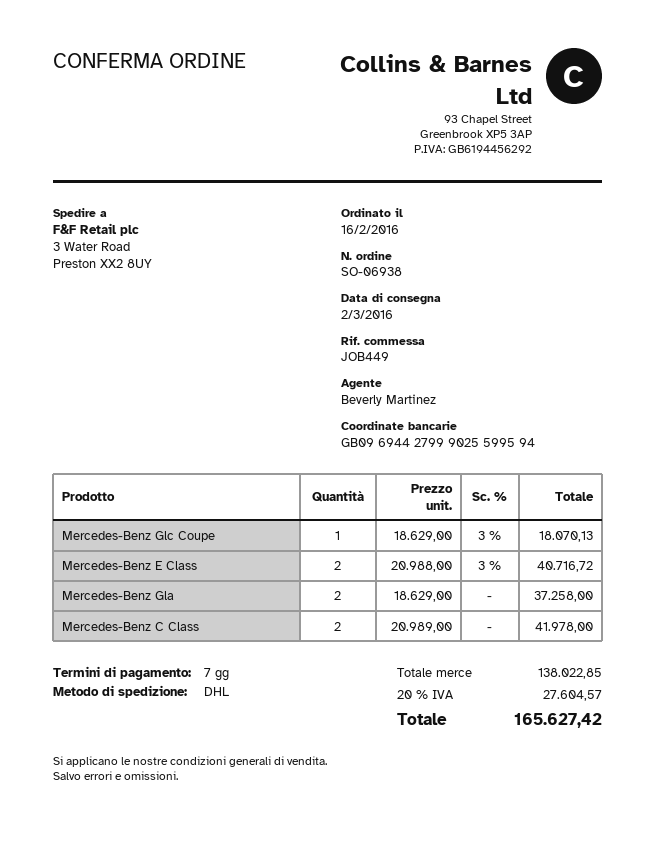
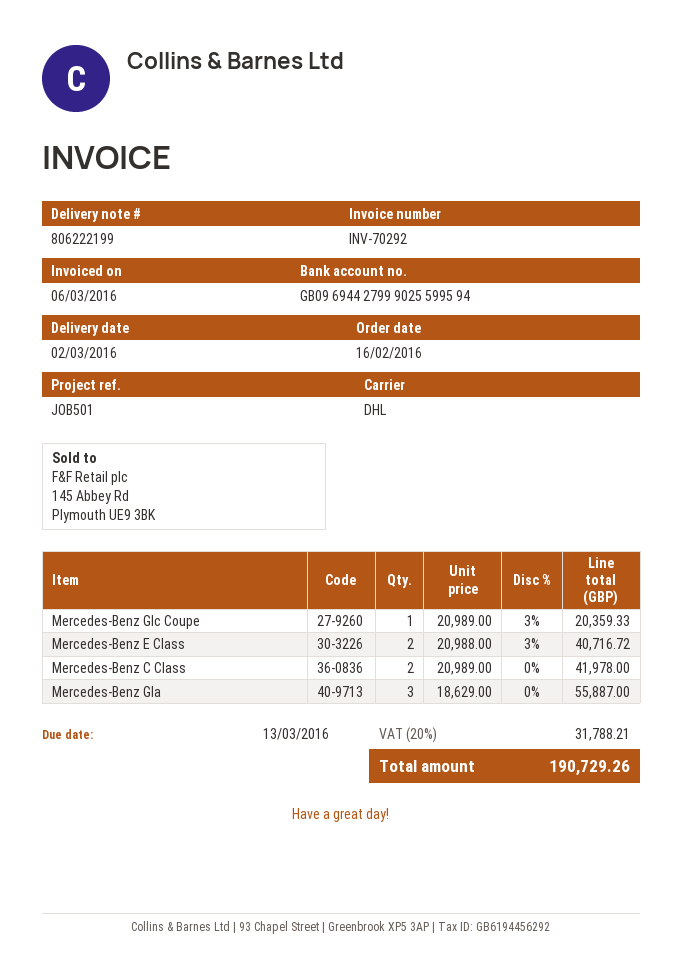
reference: JOB449 -> JOB501
Mercedes-Benz Glc Coupe: 1 x 18629.00 - 3% = 18070.13 -> 1 x 20989.00 - 3% = 20359.33
Mercedes-Benz Gla: 2 x 18629.00 = 37258.00 -> 3 x 18629.00 = 55887.00
tax: 20% = 27604.57 -> 20% = 31788.21
total: 165627.42 -> 190729.26

